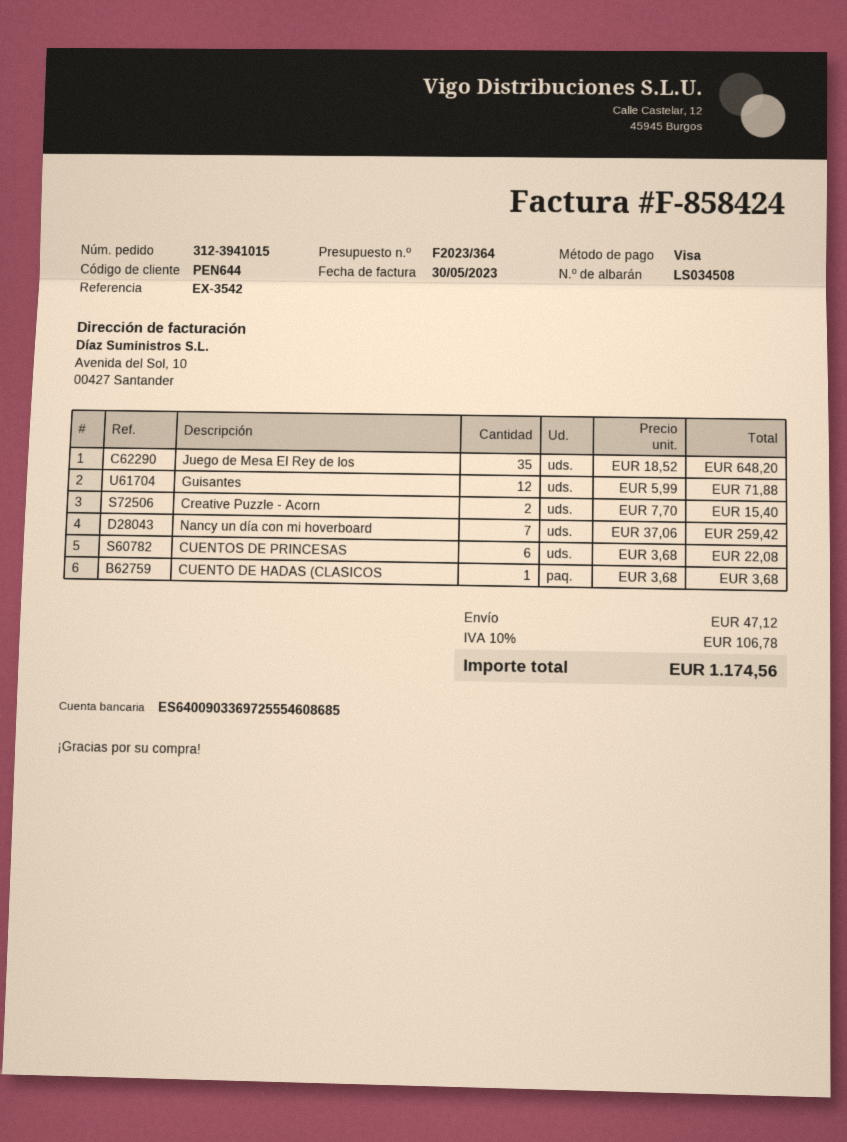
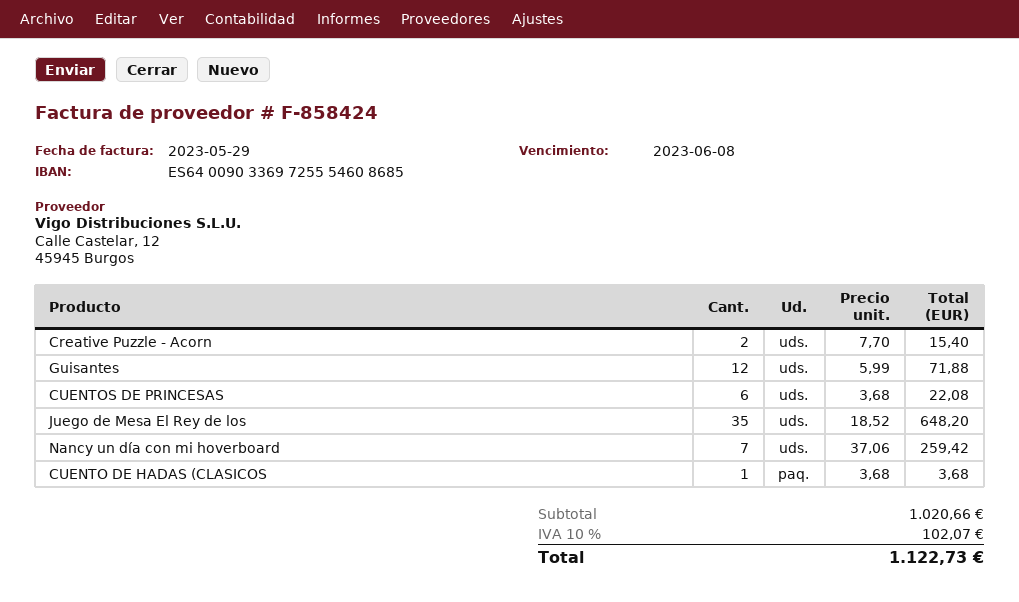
invoice date: 2023-05-30 -> 2023-05-29
shipping: 47.12 -> none
tax: 10% = 106.78 -> 10% = 102.07
total: 1174.56 -> 1122.73

